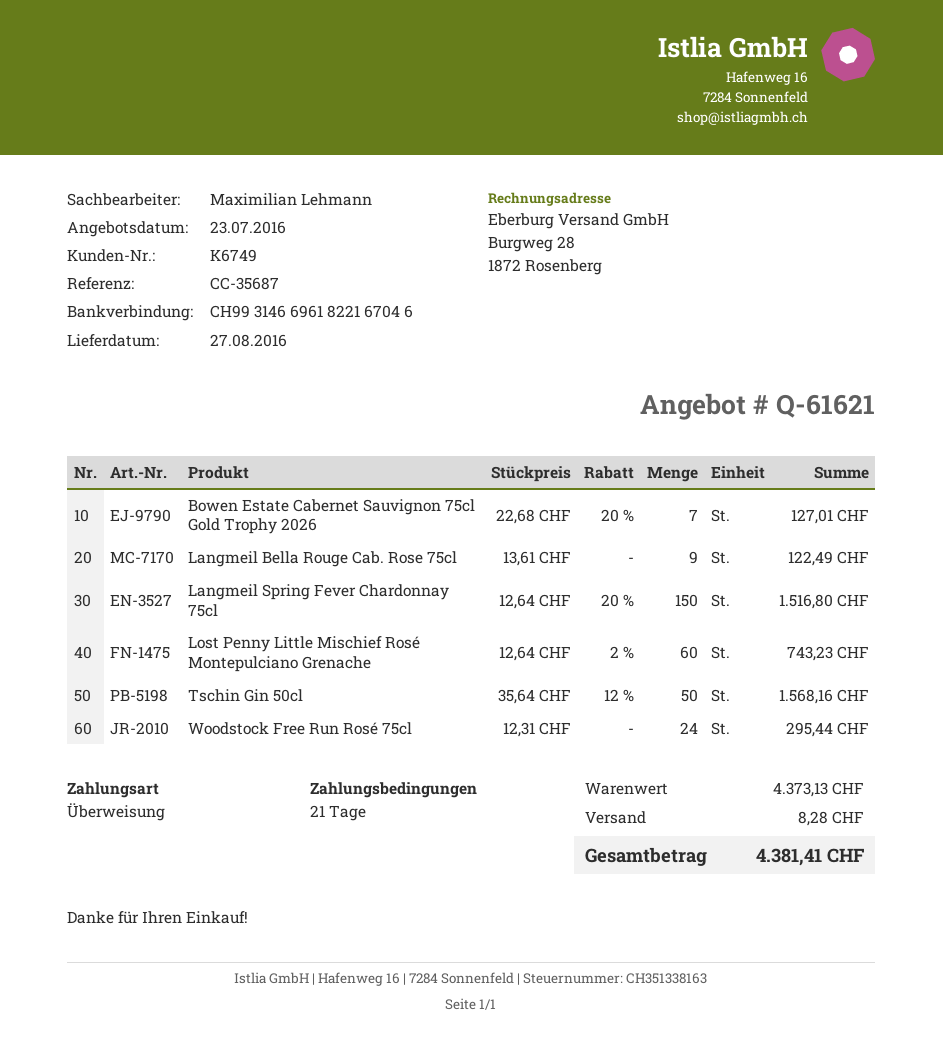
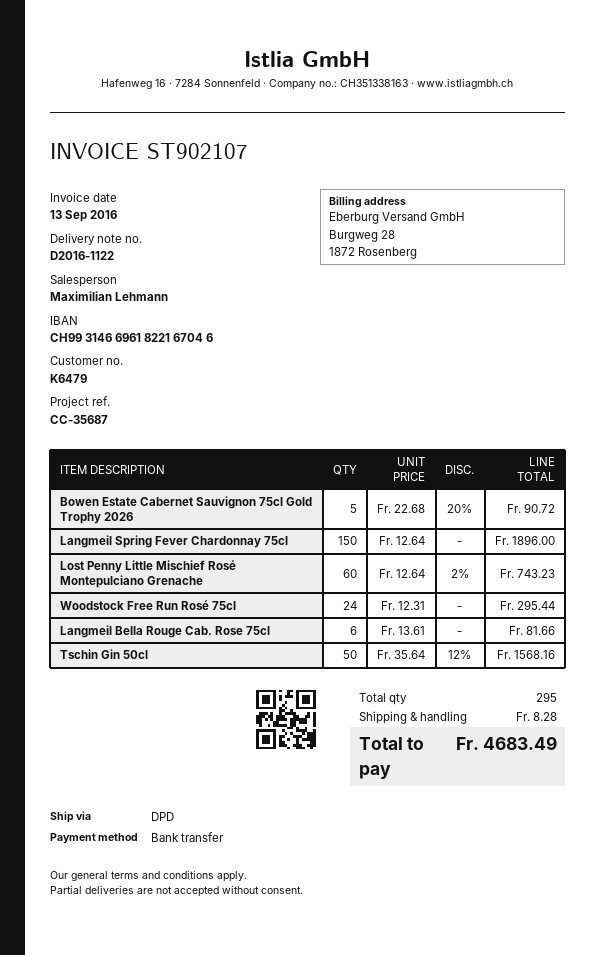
customer number: K6749 -> K6479
Bowen Estate Cabernet Sauvignon 75cl Gold Trophy 2026: 7 x 22.68 - 20% = 127.01 -> 5 x 22.68 - 20% = 90.72
Langmeil Bella Rouge Cab. Rose 75cl: 9 x 13.61 = 122.49 -> 6 x 13.61 = 81.66
Langmeil Spring Fever Chardonnay 75cl: 150 x 12.64 - 20% = 1516.80 -> 150 x 12.64 = 1896.00
total: 4381.41 -> 4683.49

